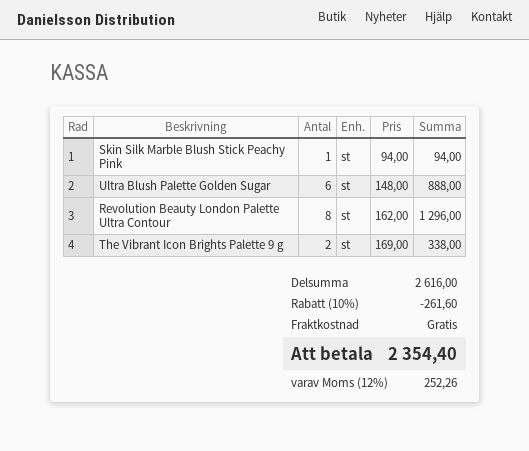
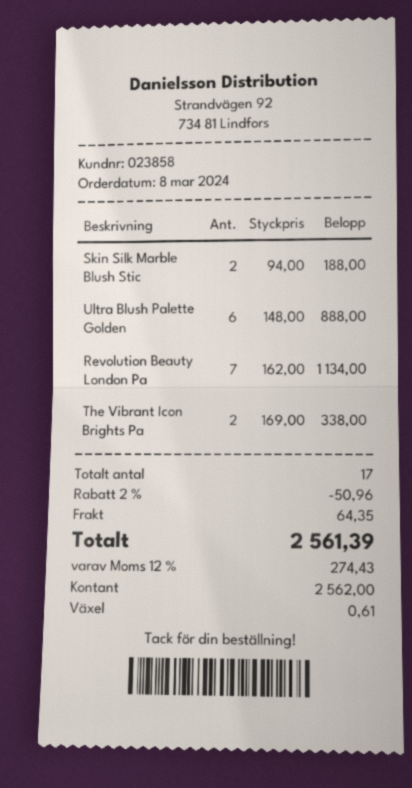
Skin Silk Marble Blush Stick Peachy Pink: 1 x 94.00 = 94.00 -> 2 x 94.00 = 188.00
Revolution Beauty London Palette Ultra Contour: 8 x 162.00 = 1296.00 -> 7 x 162.00 = 1134.00
discount: 10% = 261.60 -> 2% = 50.96
shipping: 0.00 -> 64.35
tax: 12% = 252.26 -> 12% = 274.43
total: 2354.40 -> 2561.39

